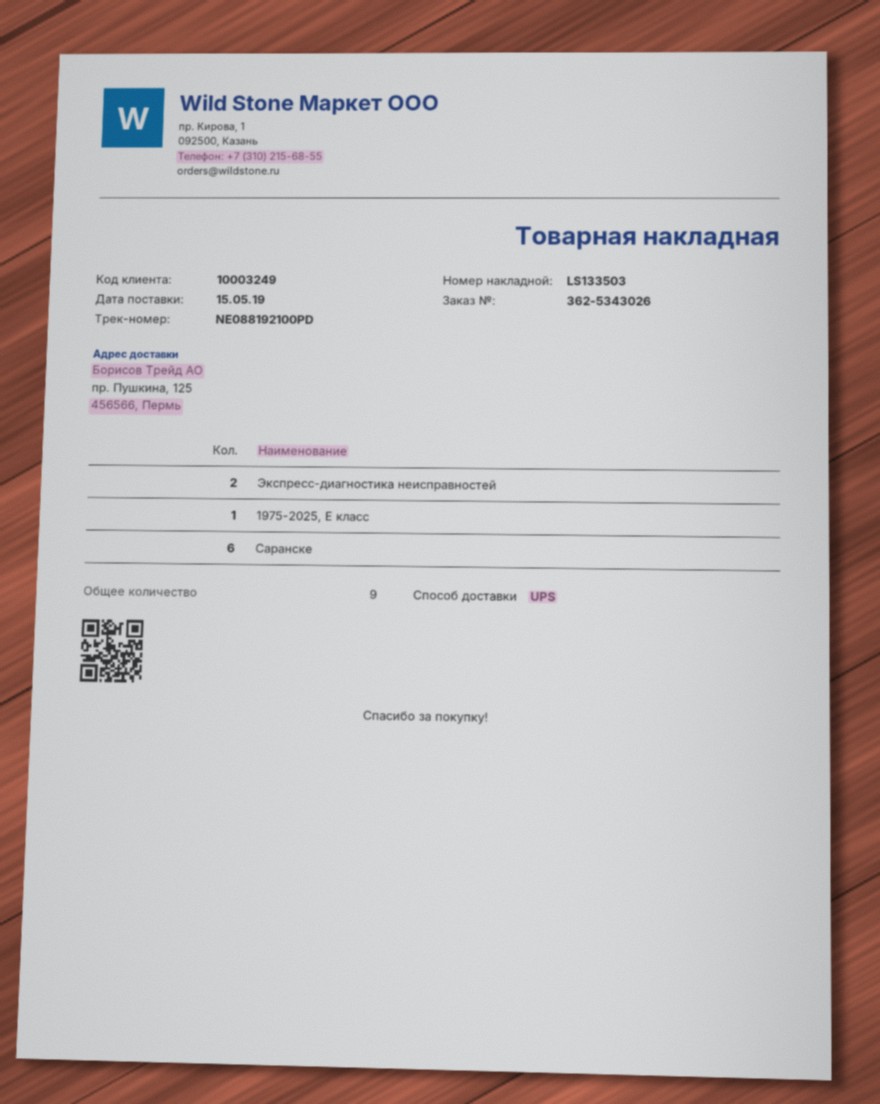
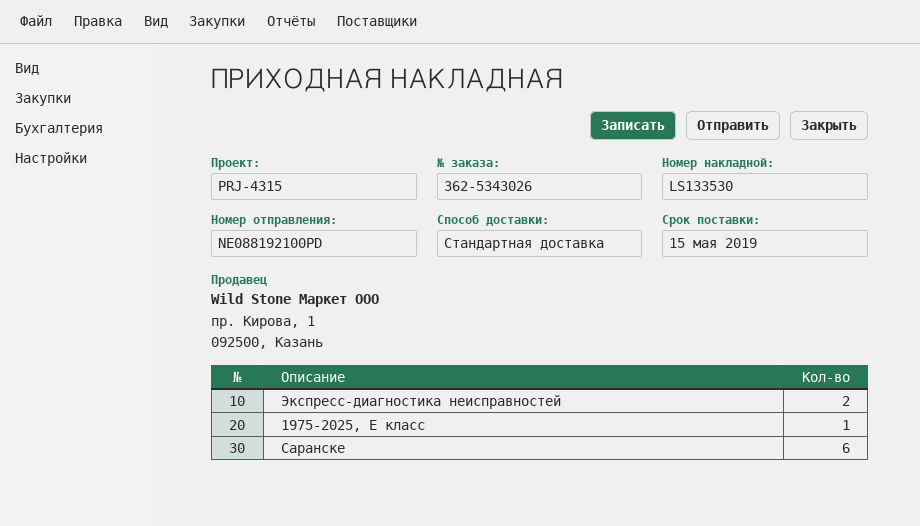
delivery note number: LS133503 -> LS133530
shipping method: UPS -> standard

